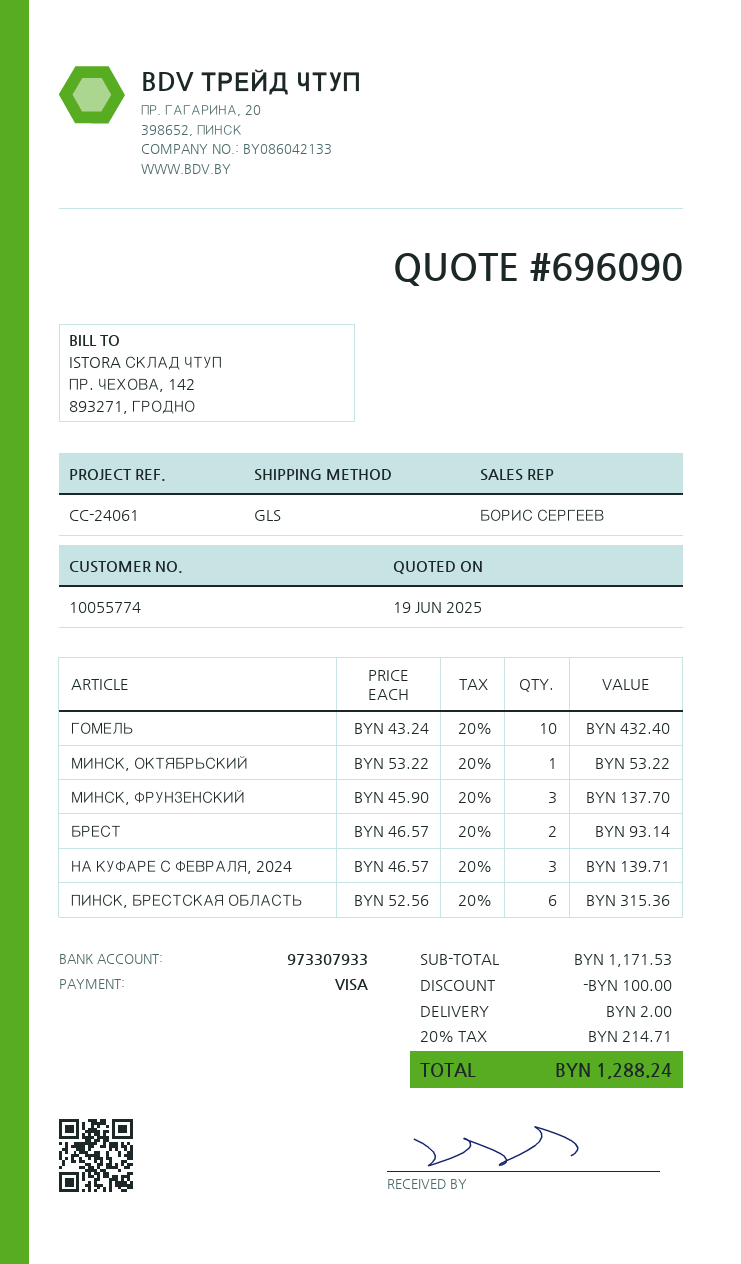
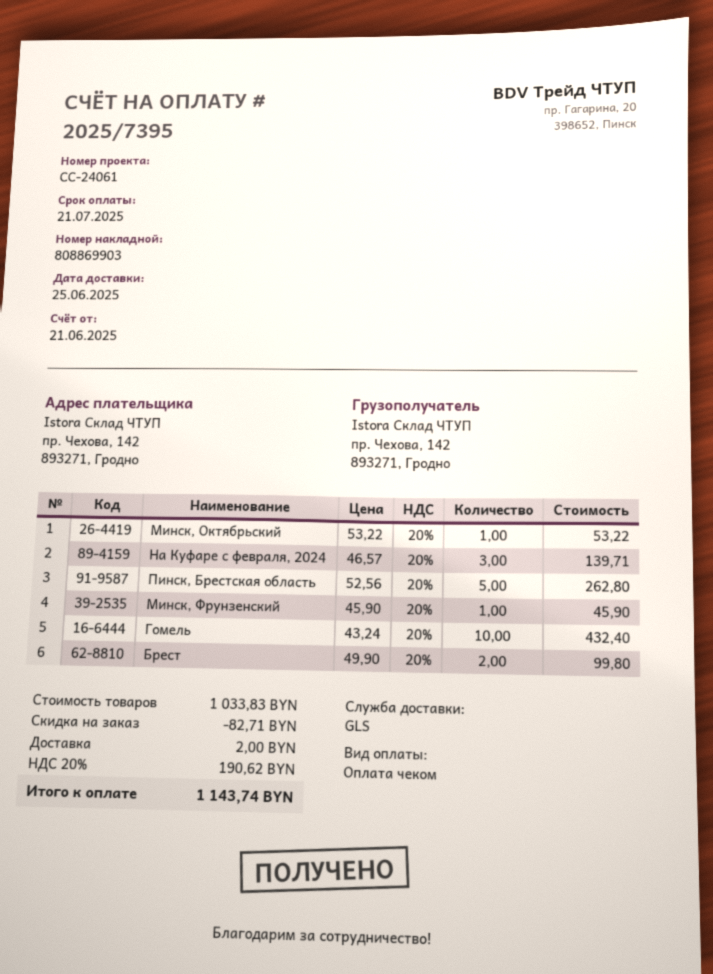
payment method: Visa -> cheque
МИНСК, ФРУНЗЕНСКИЙ: 3 x 45.90 = 137.70 -> 1 x 45.90 = 45.90
БРЕСТ: 2 x 46.57 = 93.14 -> 2 x 49.90 = 99.80
ПИНСК, БРЕСТСКАЯ ОБЛАСТЬ: 6 x 52.56 = 315.36 -> 5 x 52.56 = 262.80
subtotal: 1171.53 -> 1033.83
discount: 100.00 -> 82.71
tax: 20% = 214.71 -> 20% = 190.62
total: 1288.24 -> 1143.74

